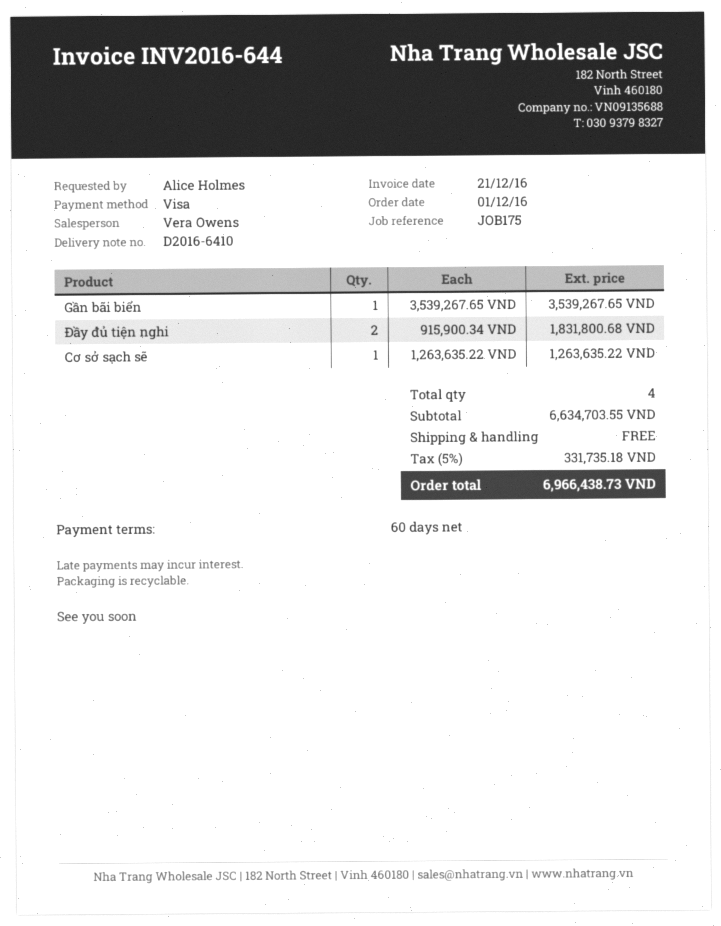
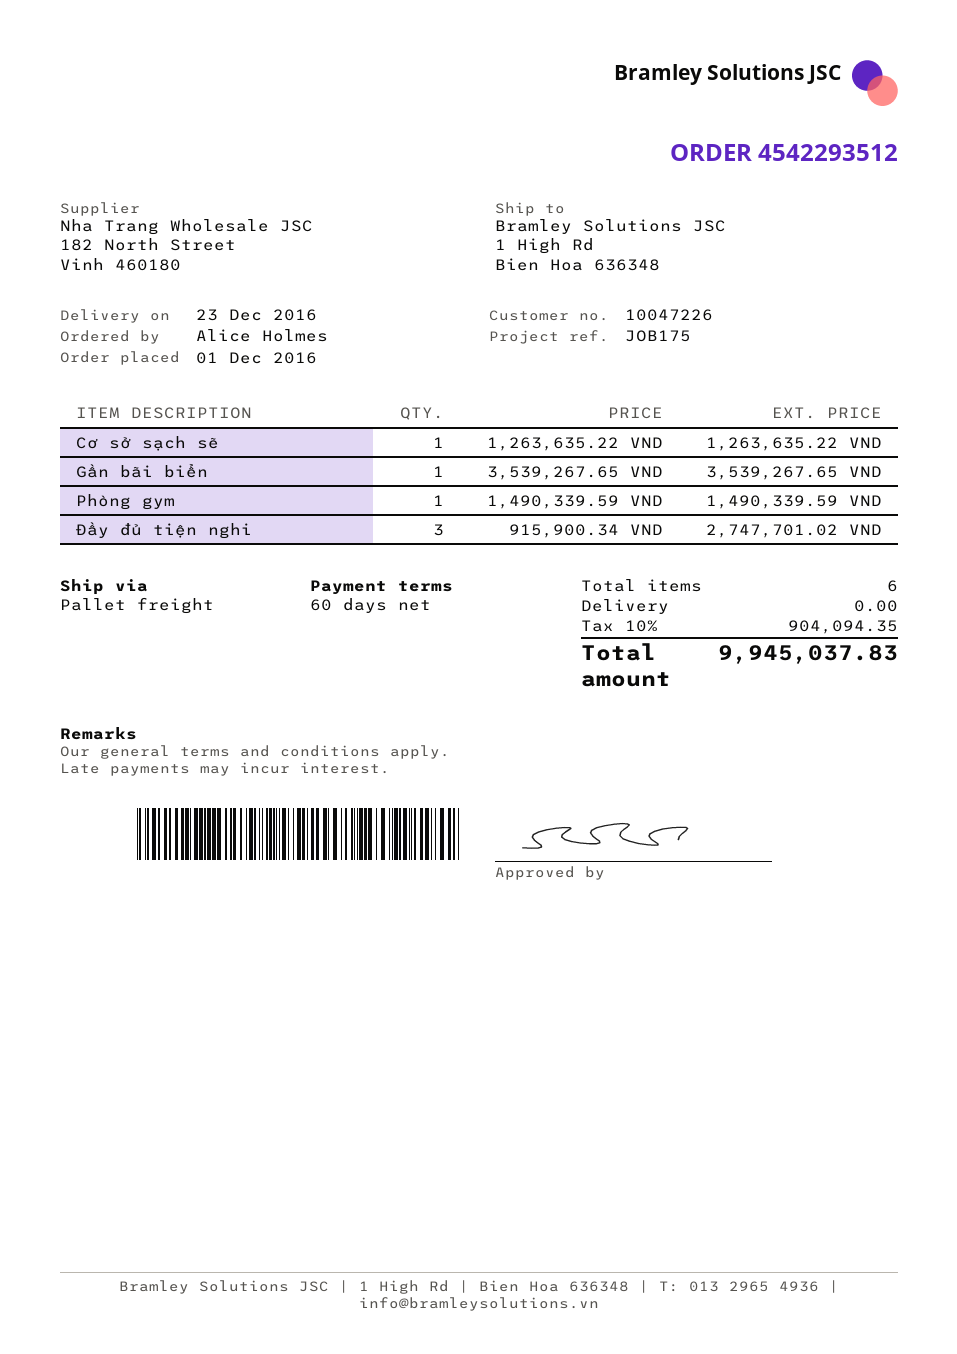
Đầy đủ tiện nghi: 2 x 915900.34 = 1831800.68 -> 3 x 915900.34 = 2747701.02
Phòng gym: none -> 1 x 1490339.59 = 1490339.59
total quantity: 4 -> 6
tax: 5% = 331735.18 -> 10% = 904094.35
total: 6966438.73 -> 9945037.83

